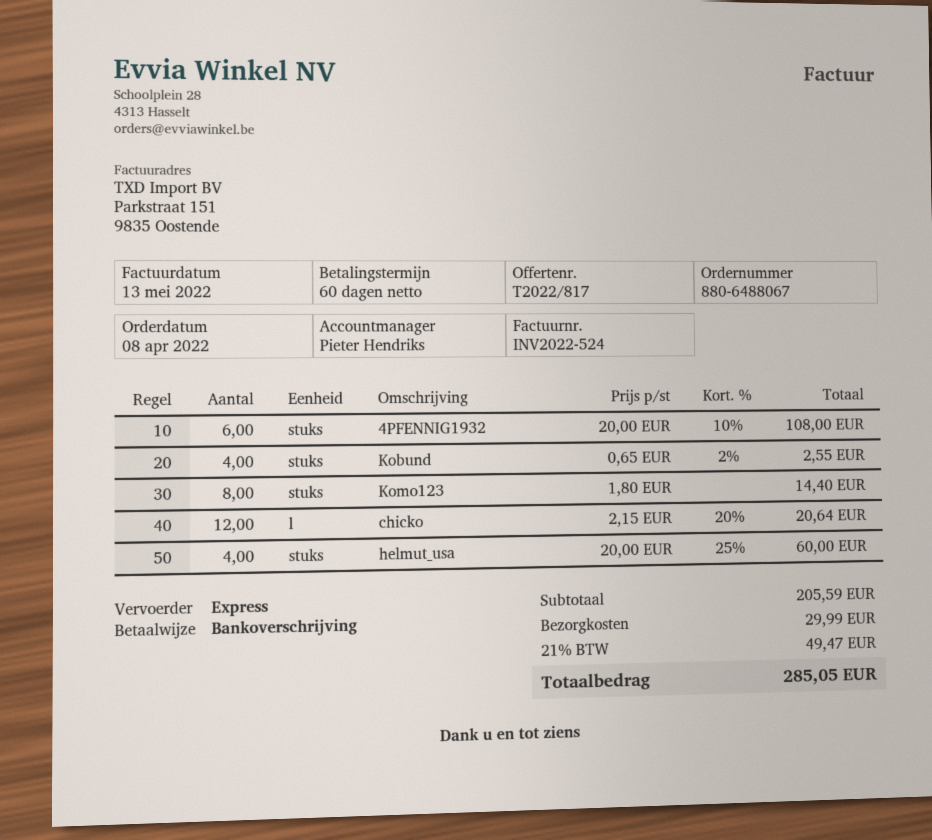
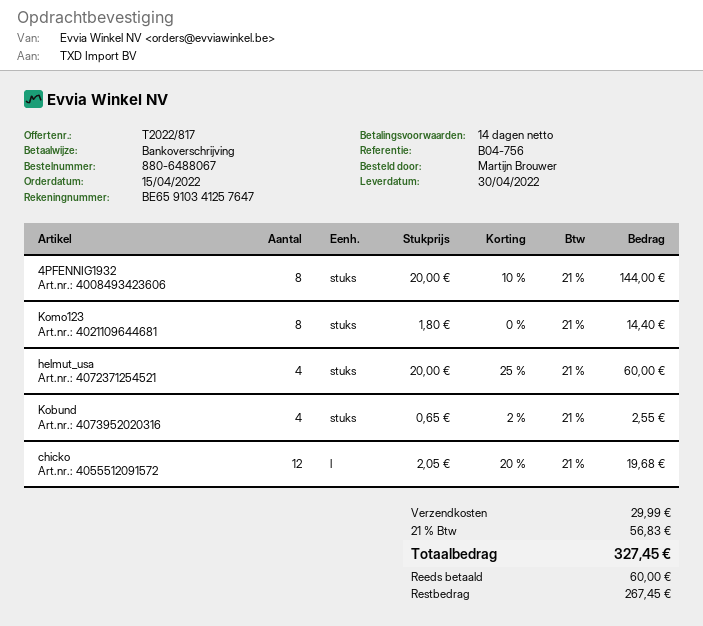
order date: 2022-04-08 -> 2022-04-15
payment terms: 60 days -> 14 days
4PFENNIG1932: 6 x 20.00 - 10% = 108.00 -> 8 x 20.00 - 10% = 144.00
chicko: 12 x 2.15 - 20% = 20.64 -> 12 x 2.05 - 20% = 19.68
tax: 21% = 49.47 -> 21% = 56.83
total: 285.05 -> 327.45

